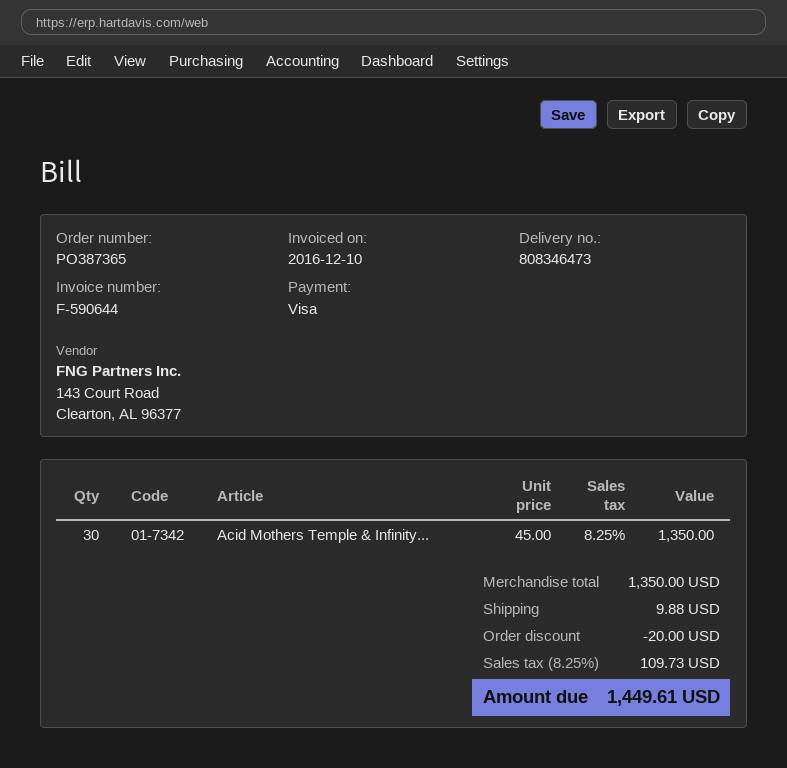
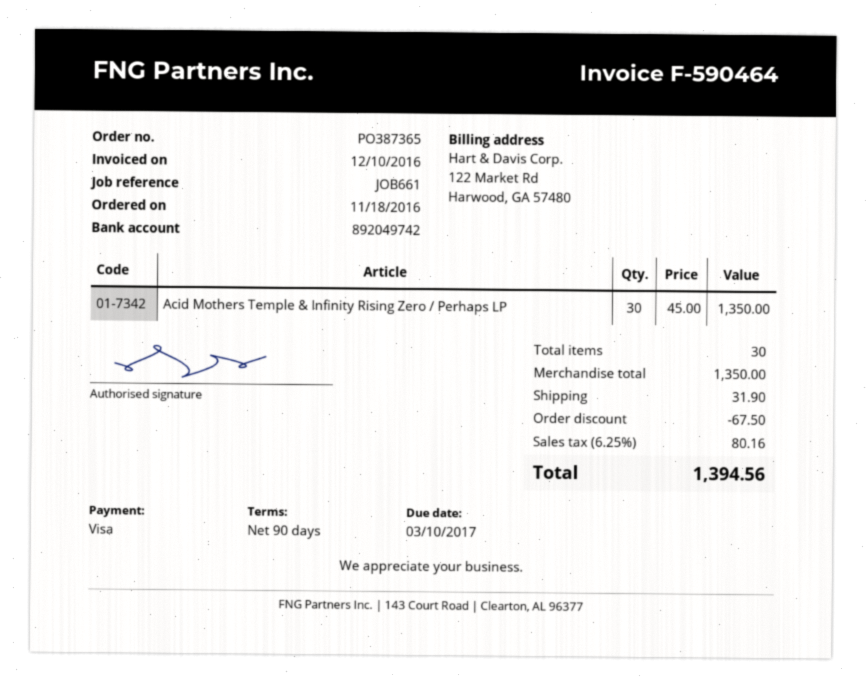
invoice number: F-590644 -> F-590464
discount: 20.00 -> 67.50
shipping: 9.88 -> 31.90
tax: 8.25% = 109.73 -> 6.25% = 80.16
total: 1449.61 -> 1394.56

